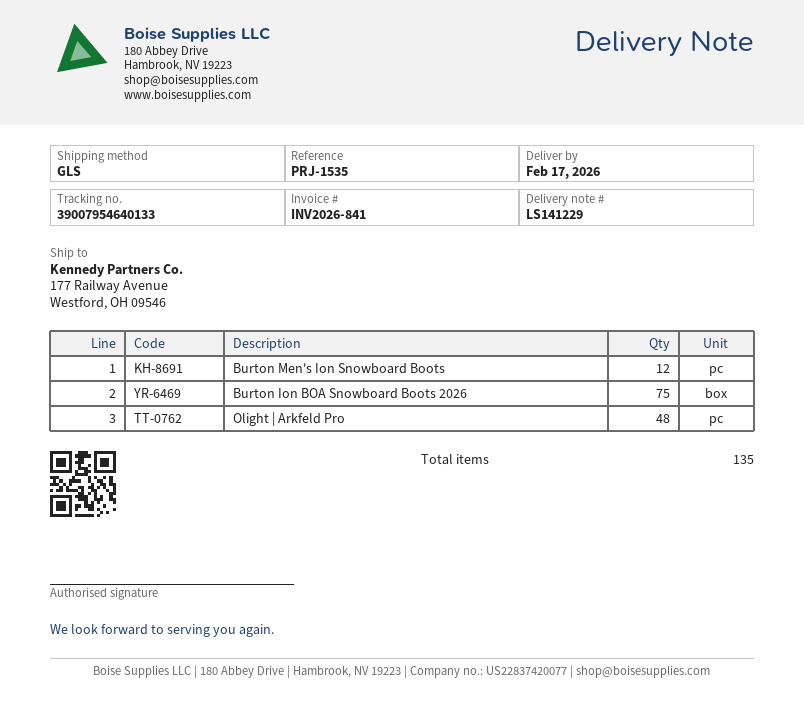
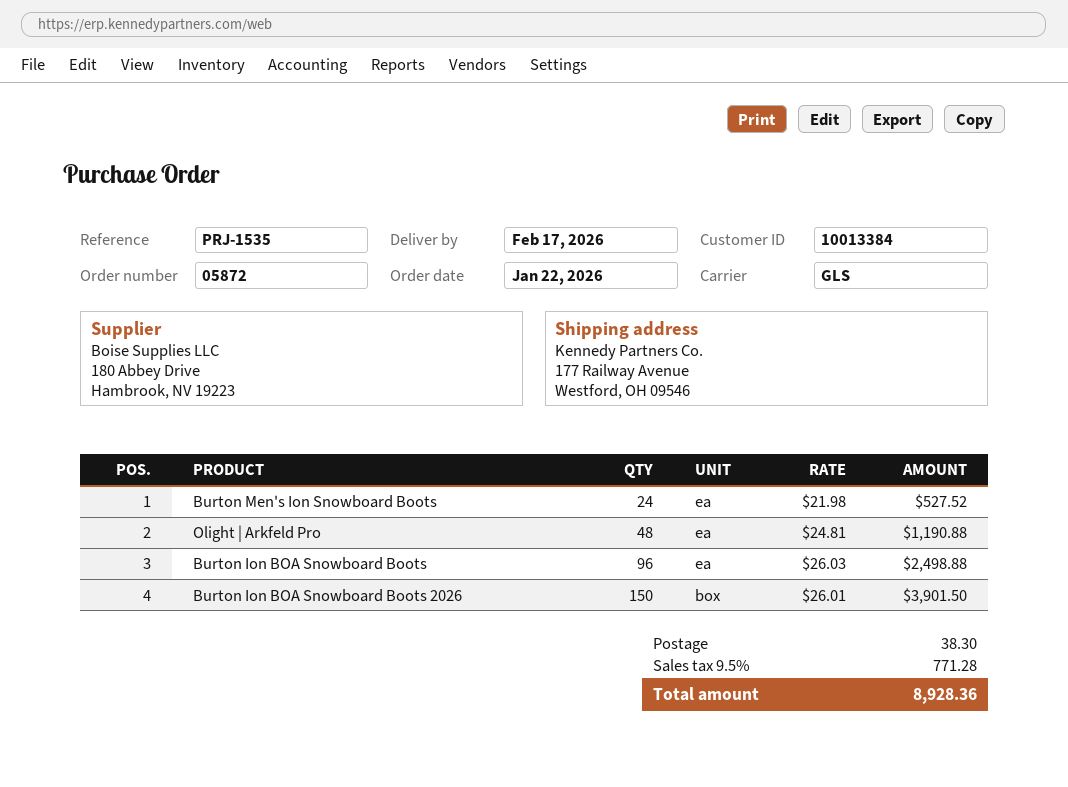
Burton Men's Ion Snowboard Boots: 12 -> 24
Burton Ion BOA Snowboard Boots 2026: 75 -> 150
Burton Ion BOA Snowboard Boots: none -> 96

